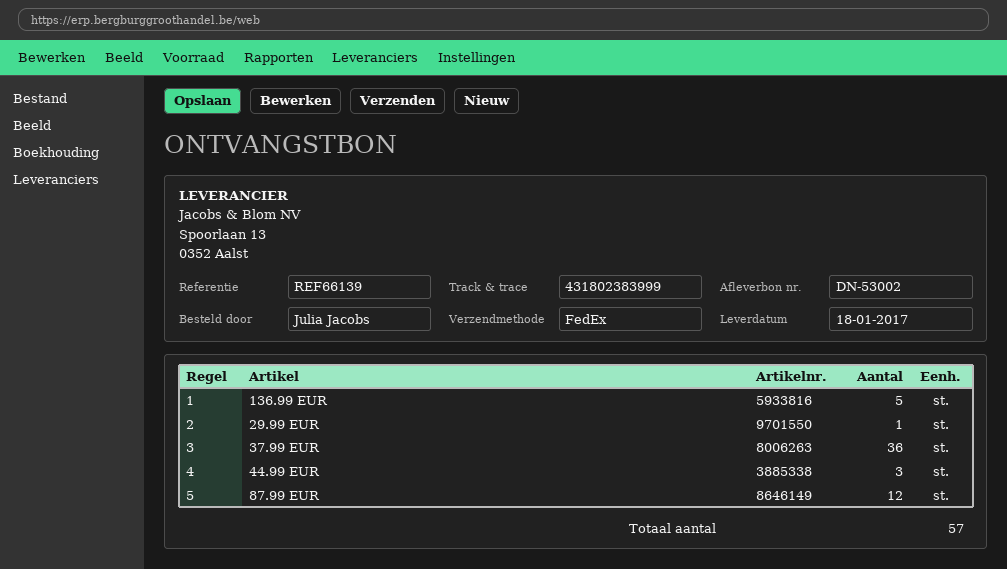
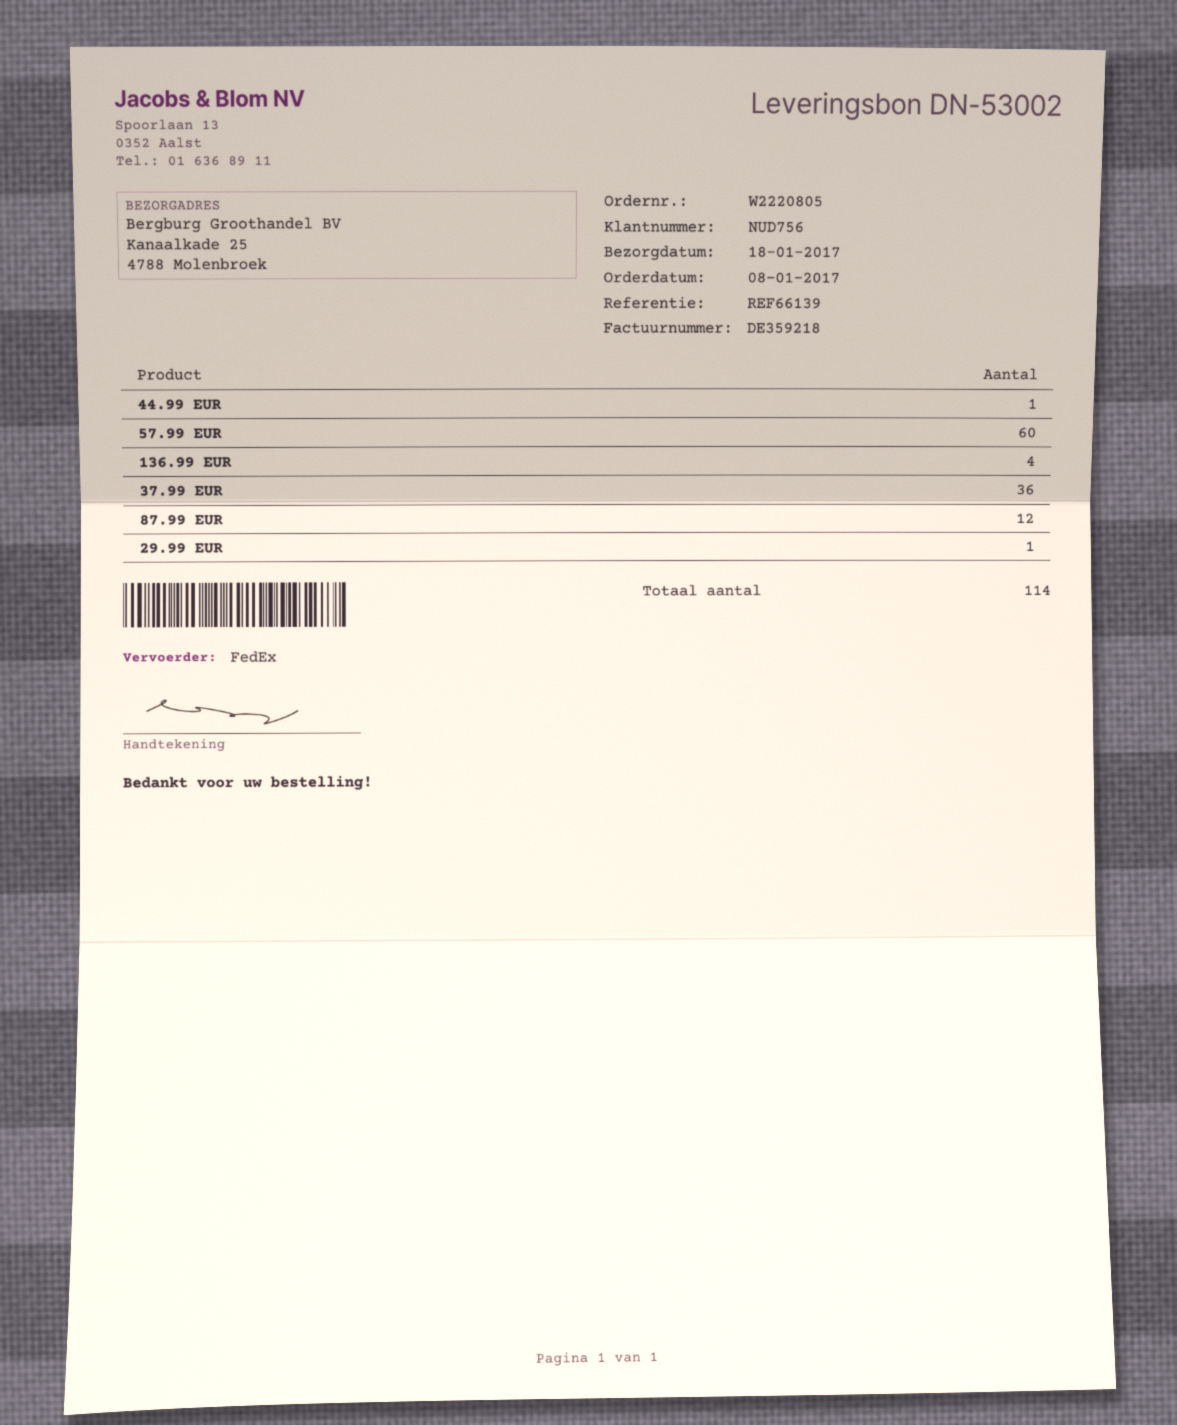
136.99 EUR: 5 -> 4
44.99 EUR: 3 -> 1
57.99 EUR: none -> 60
total quantity: 57 -> 114

